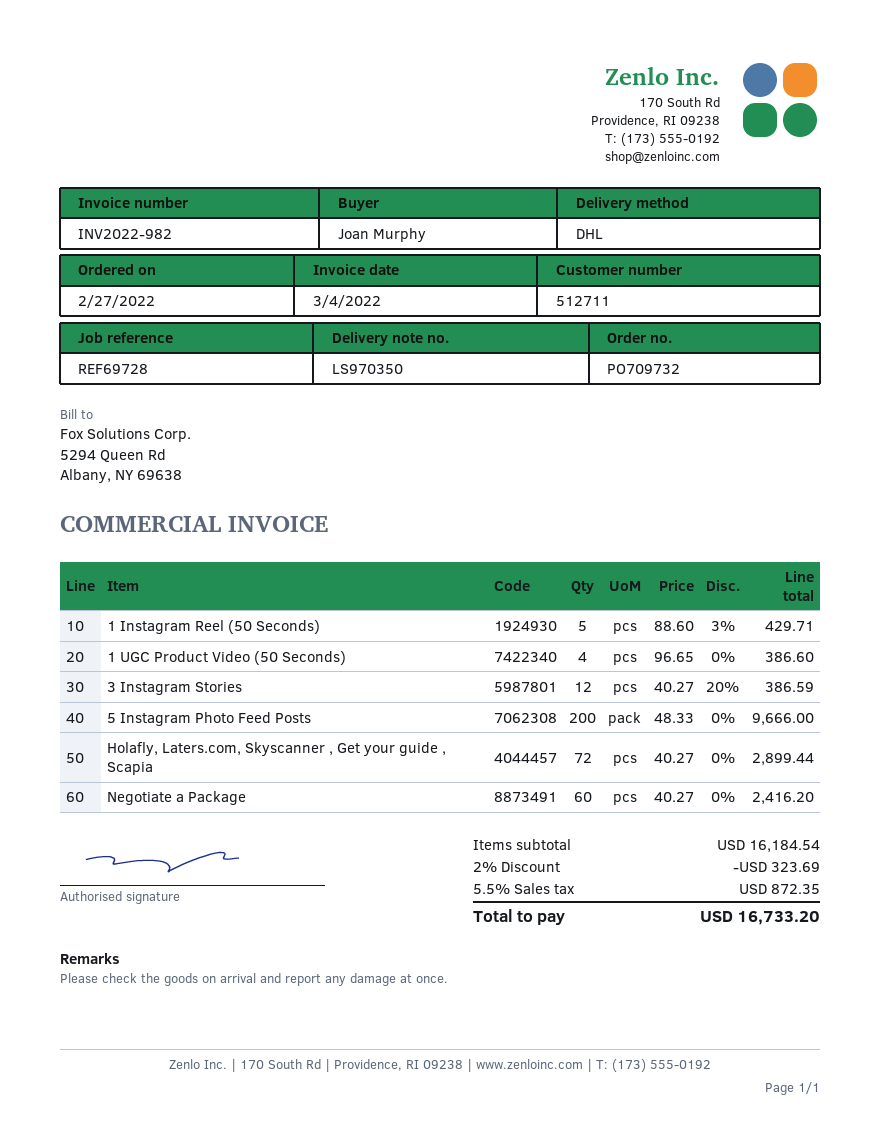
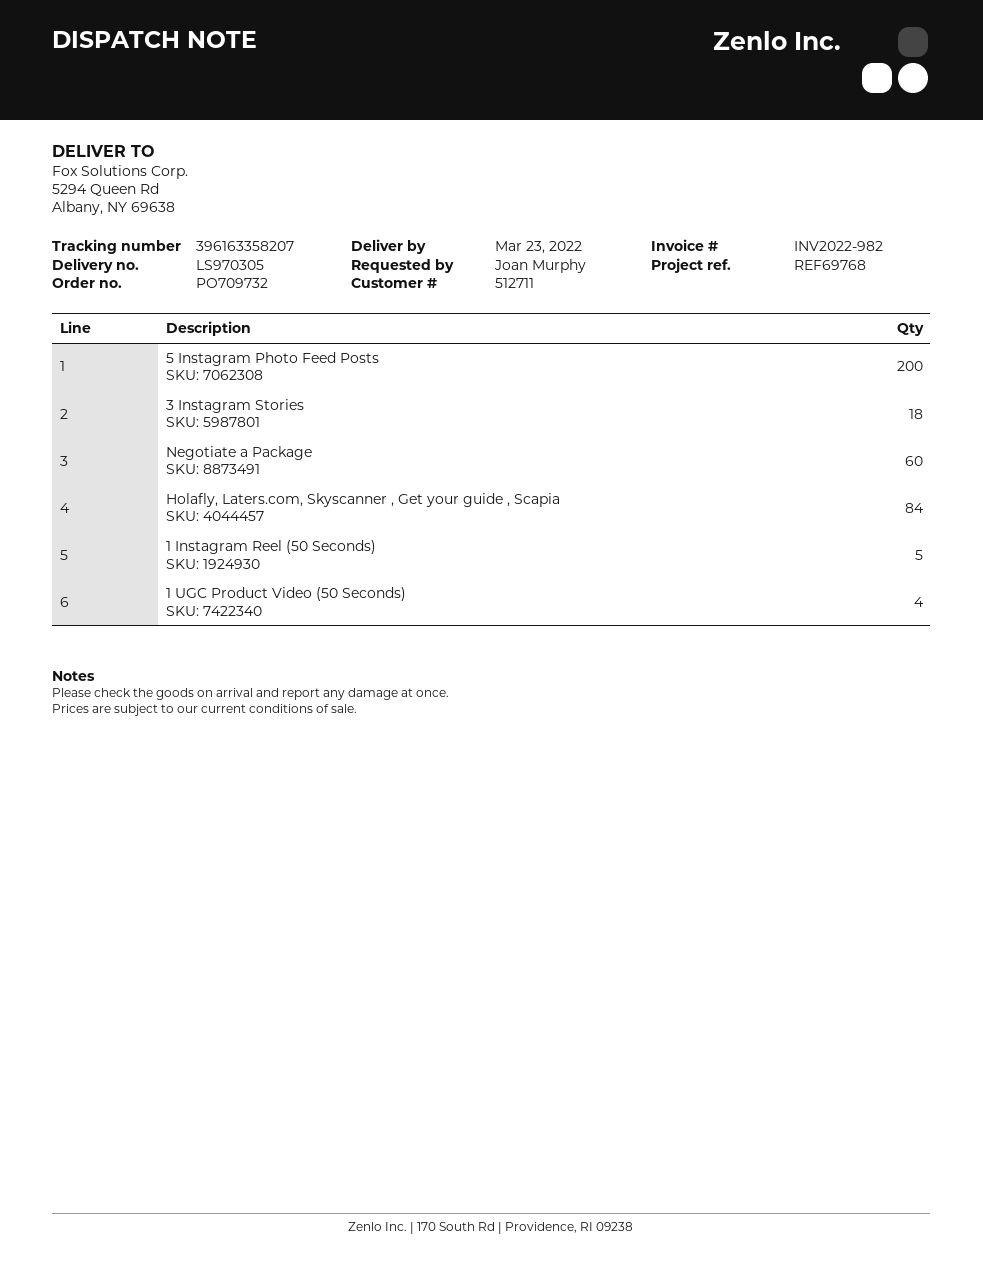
delivery note number: LS970350 -> LS970305
reference: REF69728 -> REF69768
3 Instagram Stories: 12 -> 18
Holafly, Laters.com, Skyscanner , Get your guide , Scapia: 72 -> 84

